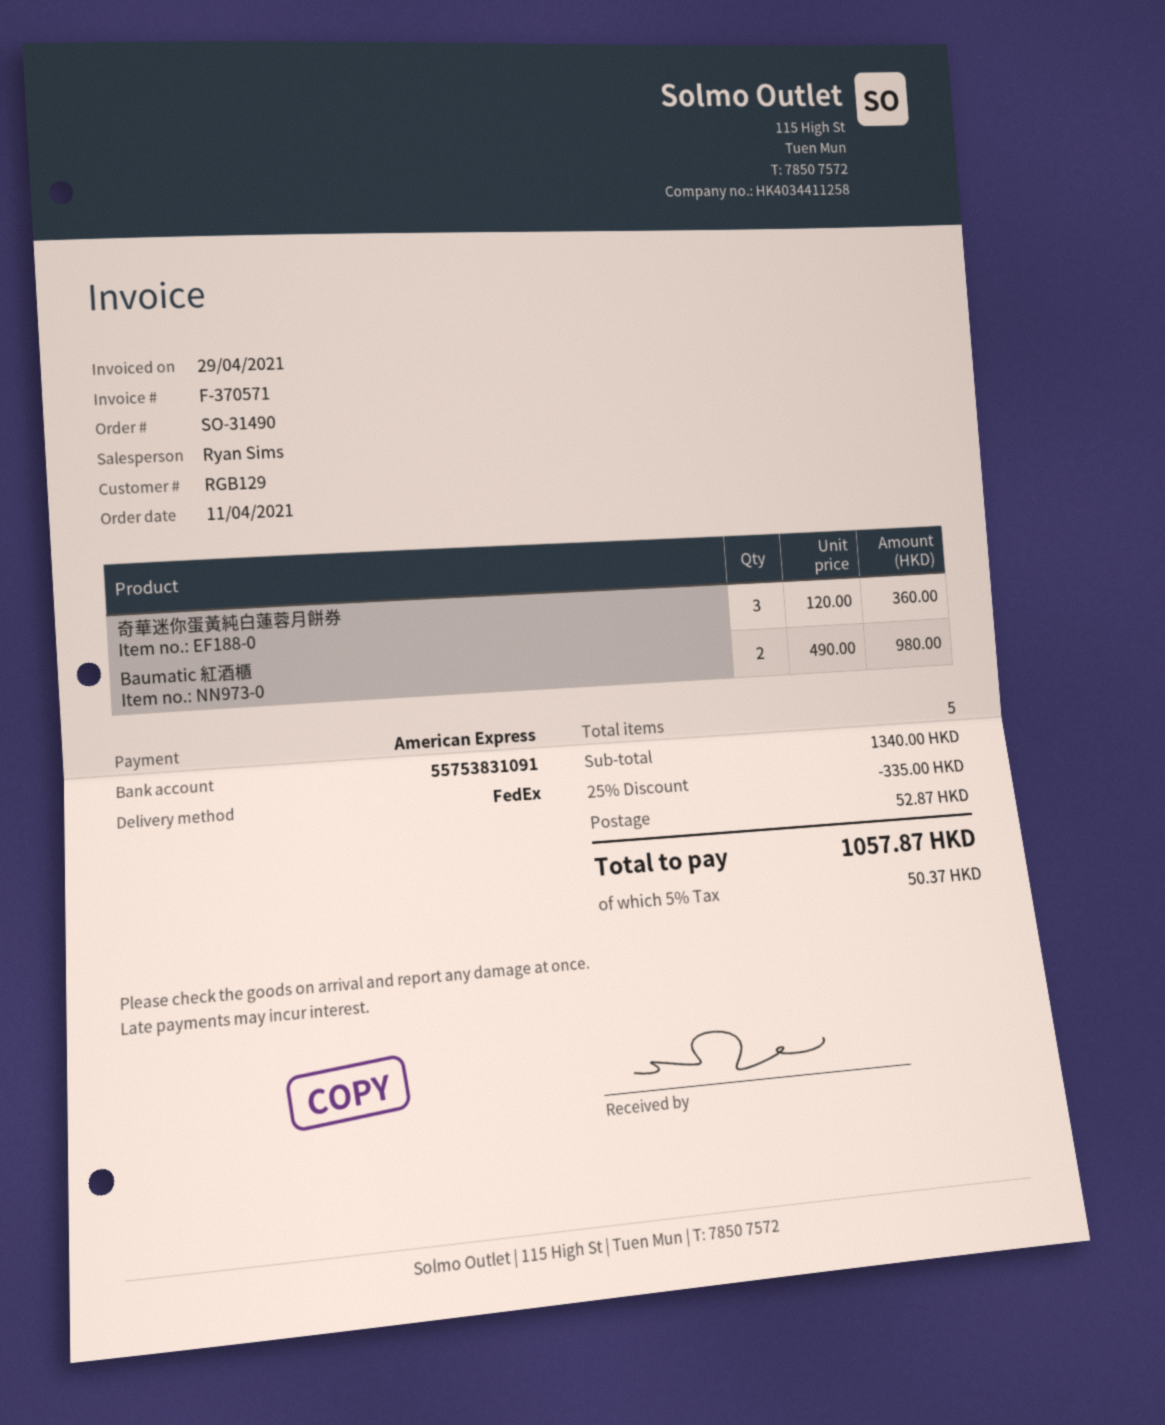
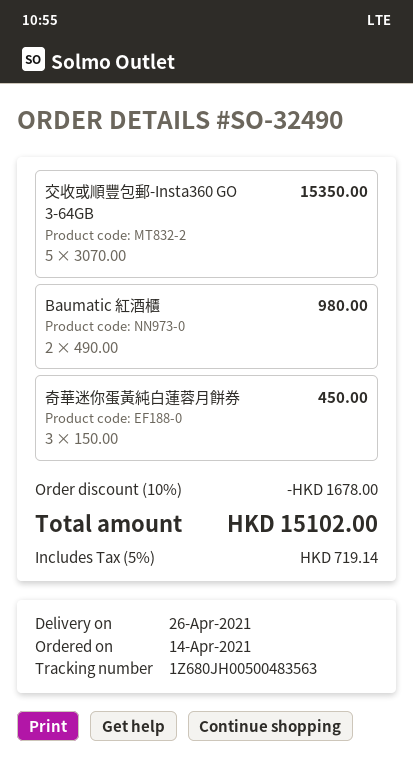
order number: SO-31490 -> SO-32490
order date: 2021-04-11 -> 2021-04-14
奇華迷你蛋黃純白蓮蓉月餅券: 3 x 120.00 = 360.00 -> 3 x 150.00 = 450.00
交收或順豐包郵-Insta360 GO 3-64GB: none -> 5 x 3070.00 = 15350.00
discount: 25% = 335.00 -> 10% = 1678.00
shipping: 52.87 -> none
tax: 5% = 50.37 -> 5% = 719.14
total: 1057.87 -> 15102.00

